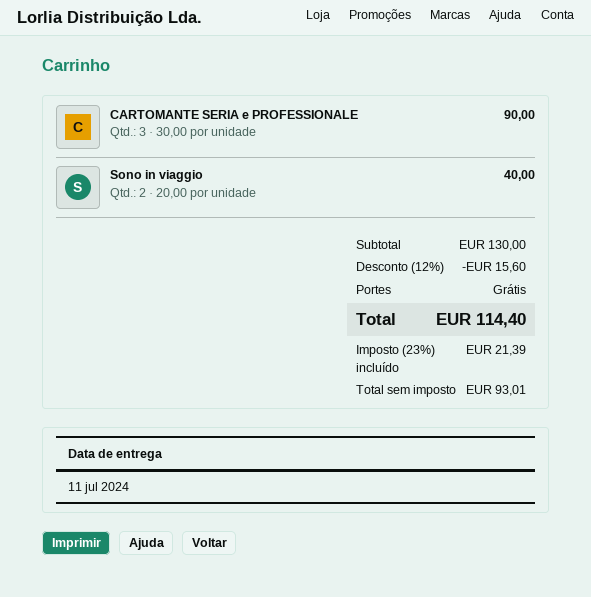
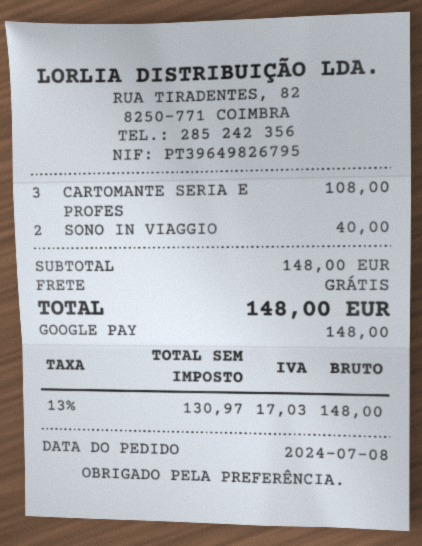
CARTOMANTE SERIA e PROFESSIONALE: 3 for 90.00 -> 3 for 108.00
subtotal: 130.00 -> 148.00
discount: 12% = 15.60 -> none
net: 93.01 -> 130.97
tax: 23% = 21.39 -> 13% = 17.03
total: 114.40 -> 148.00

